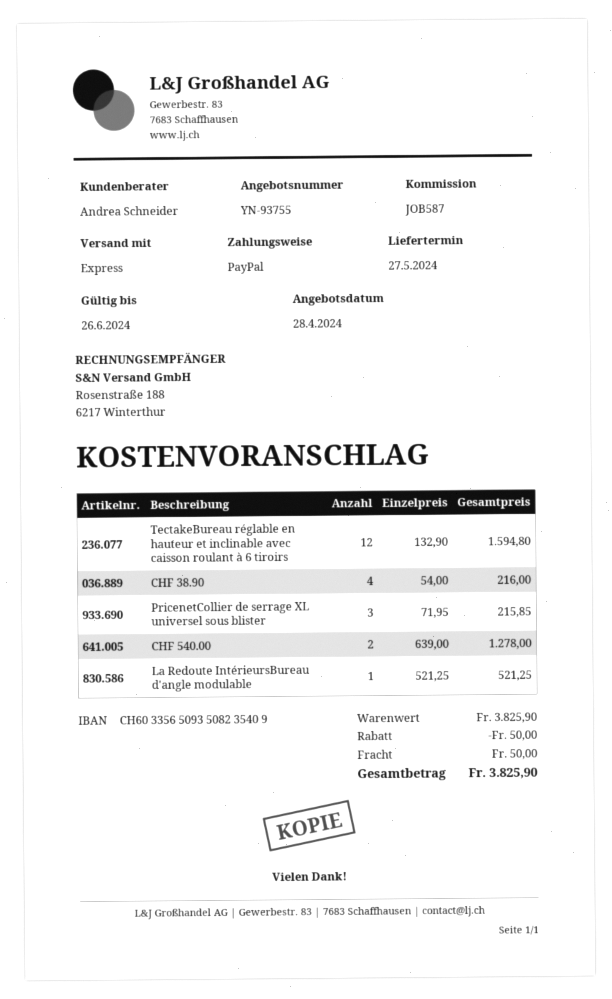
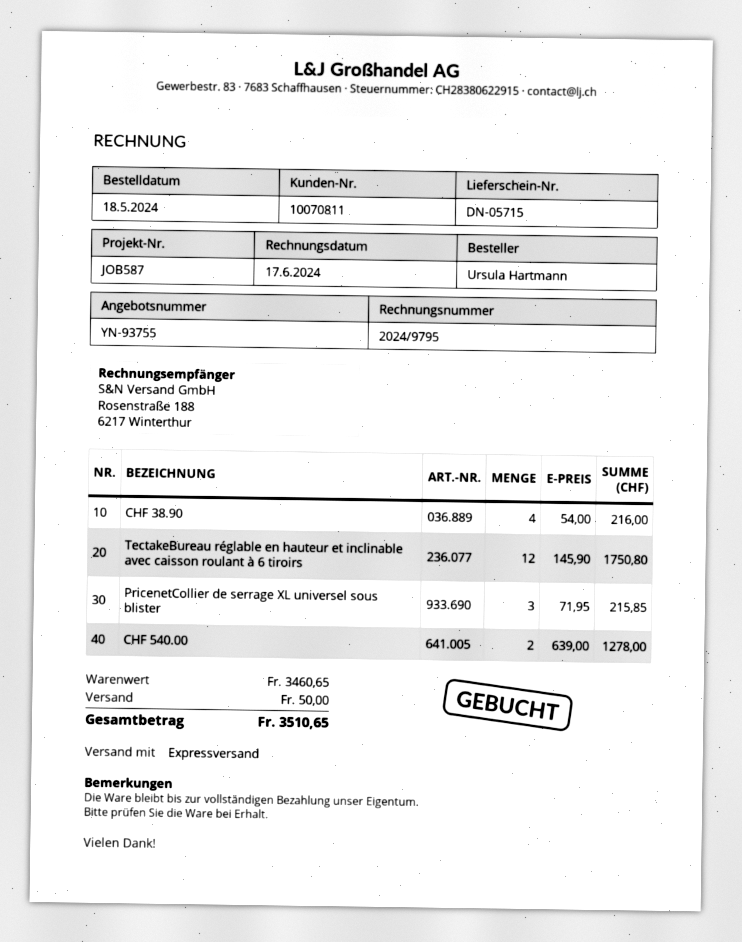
TectakeBureau réglable en hauteur et inclinable avec caisson roulant à 6 tiroirs: 12 x 132.90 = 1594.80 -> 12 x 145.90 = 1750.80
La Redoute IntérieursBureau d'angle modulable: 1 x 521.25 = 521.25 -> none
subtotal: 3825.90 -> 3460.65
discount: 50.00 -> none
total: 3825.90 -> 3510.65

